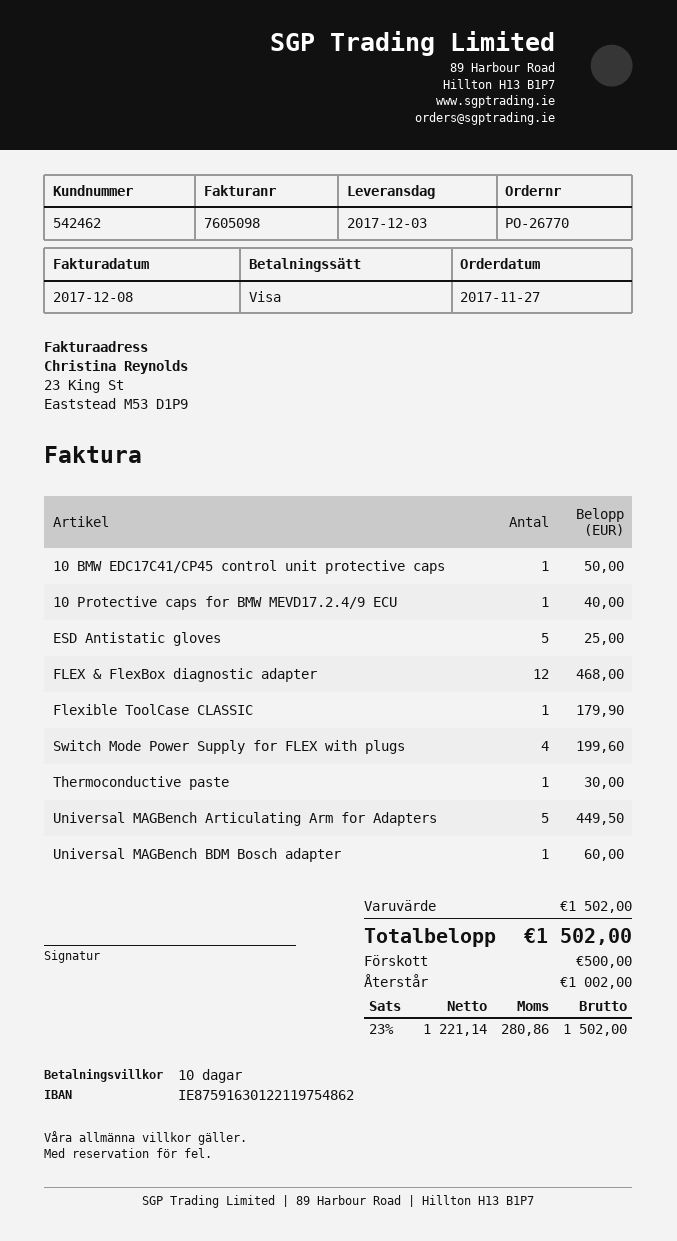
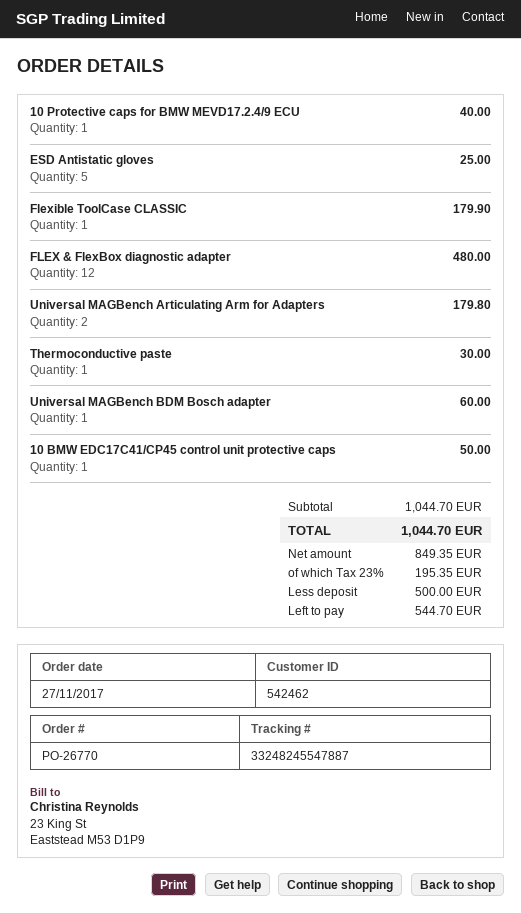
FLEX & FlexBox diagnostic adapter: 12 for 468.00 -> 12 for 480.00
Switch Mode Power Supply for FLEX with plugs: 4 for 199.60 -> none
Universal MAGBench Articulating Arm for Adapters: 5 for 449.50 -> 2 for 179.80
subtotal: 1502.00 -> 1044.70
net: 1221.14 -> 849.35
tax: 23% = 280.86 -> 23% = 195.35
total: 1502.00 -> 1044.70
balance: 1002.00 -> 544.70

